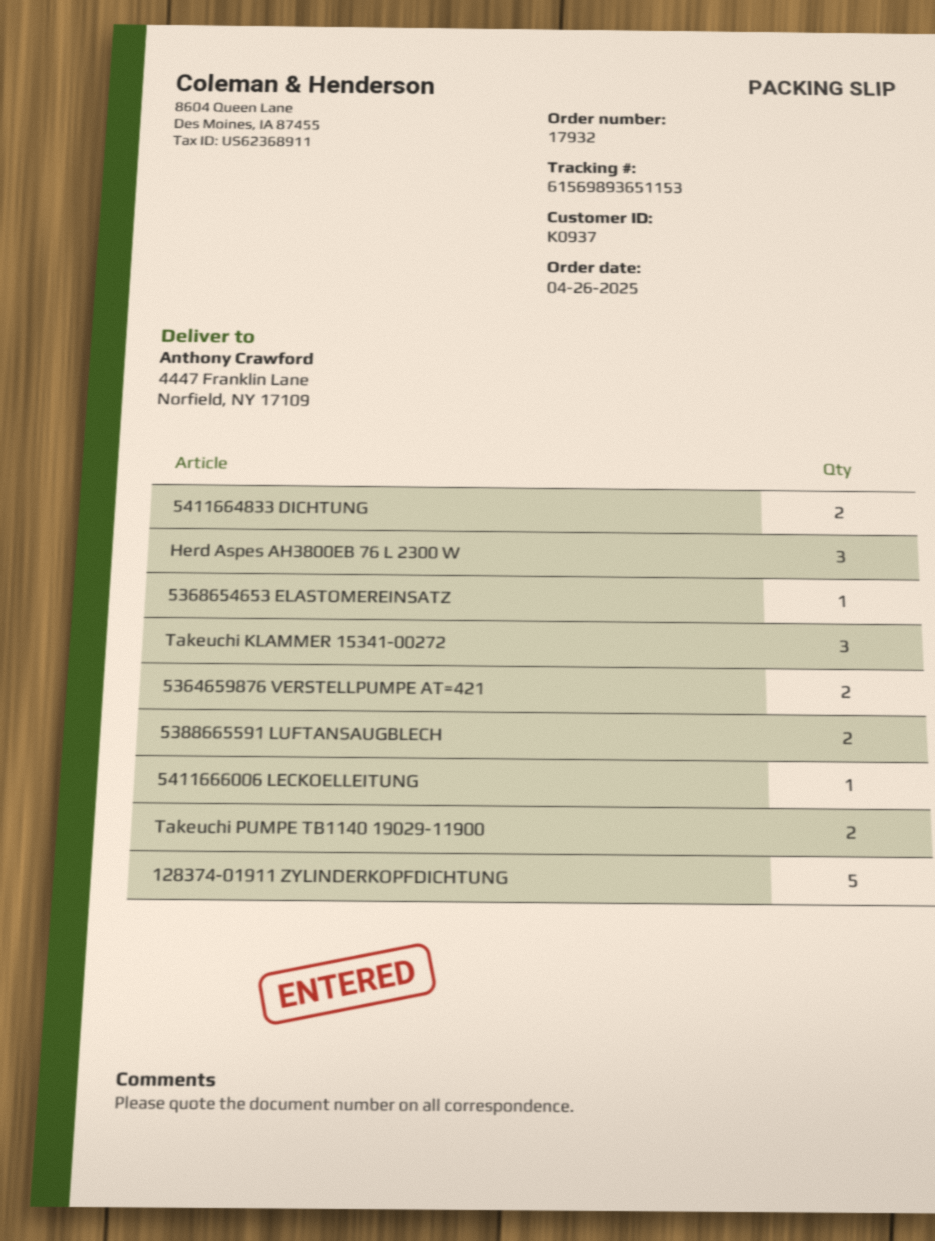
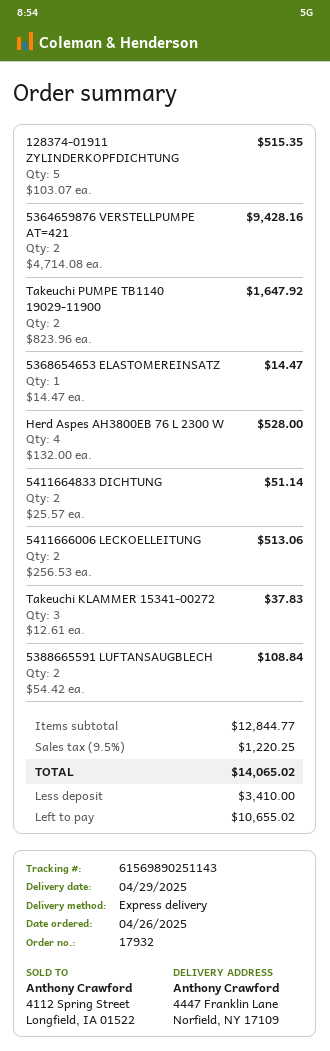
tracking number: 61569893651153 -> 61569890251143
Herd Aspes AH3800EB 76 L 2300 W: 3 -> 4
5411666006 LECKOELLEITUNG: 1 -> 2

